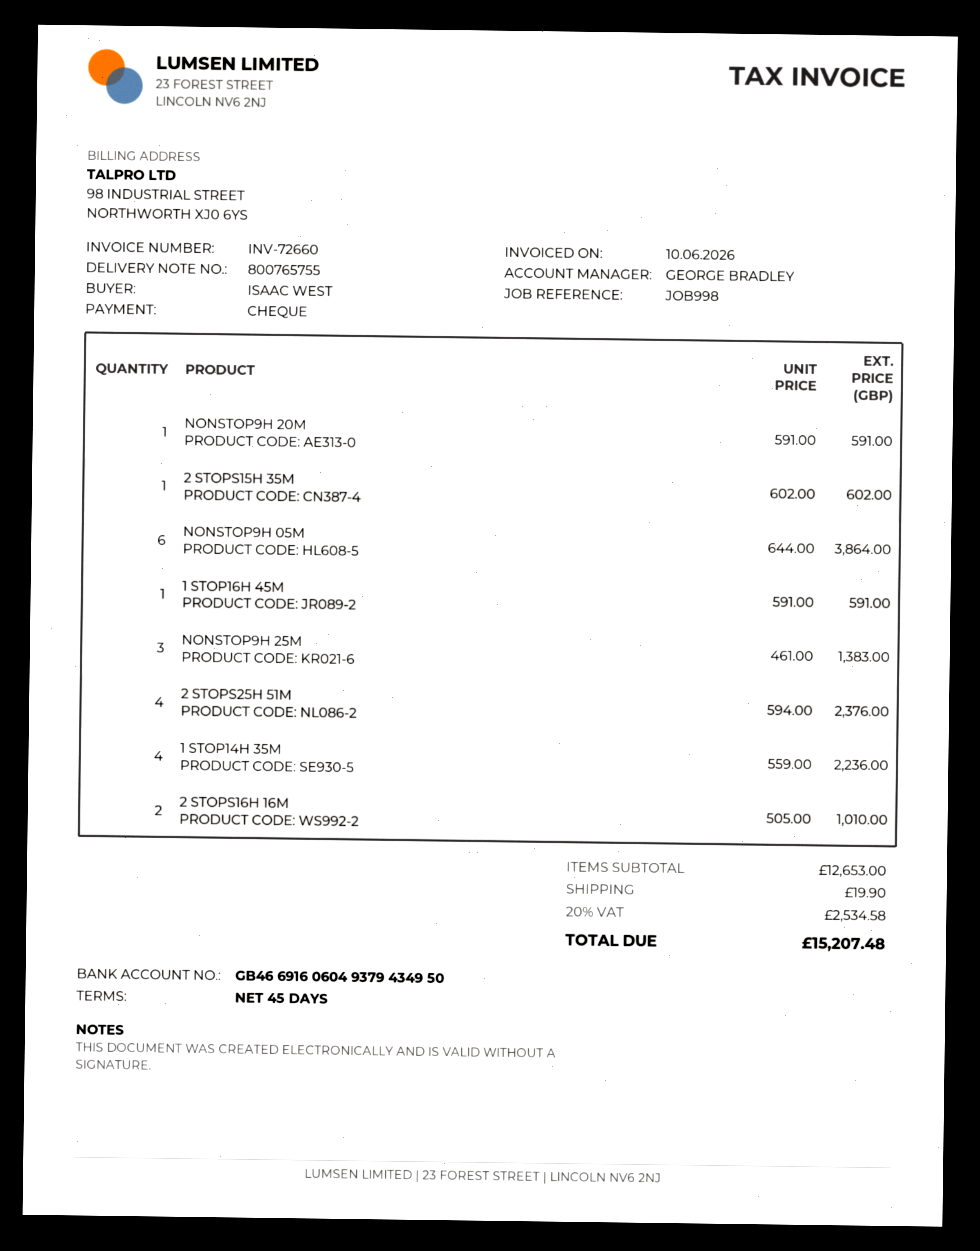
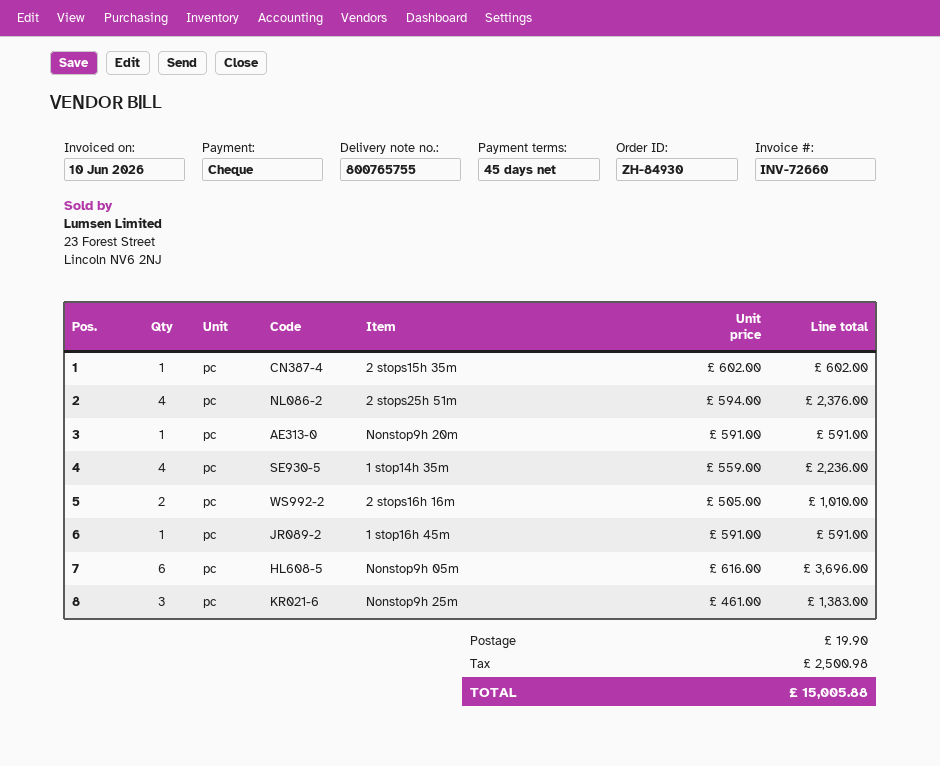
NONSTOP9H 05M: 6 x 644.00 = 3864.00 -> 6 x 616.00 = 3696.00
tax: 2534.58 -> 2500.98
total: 15207.48 -> 15005.88

